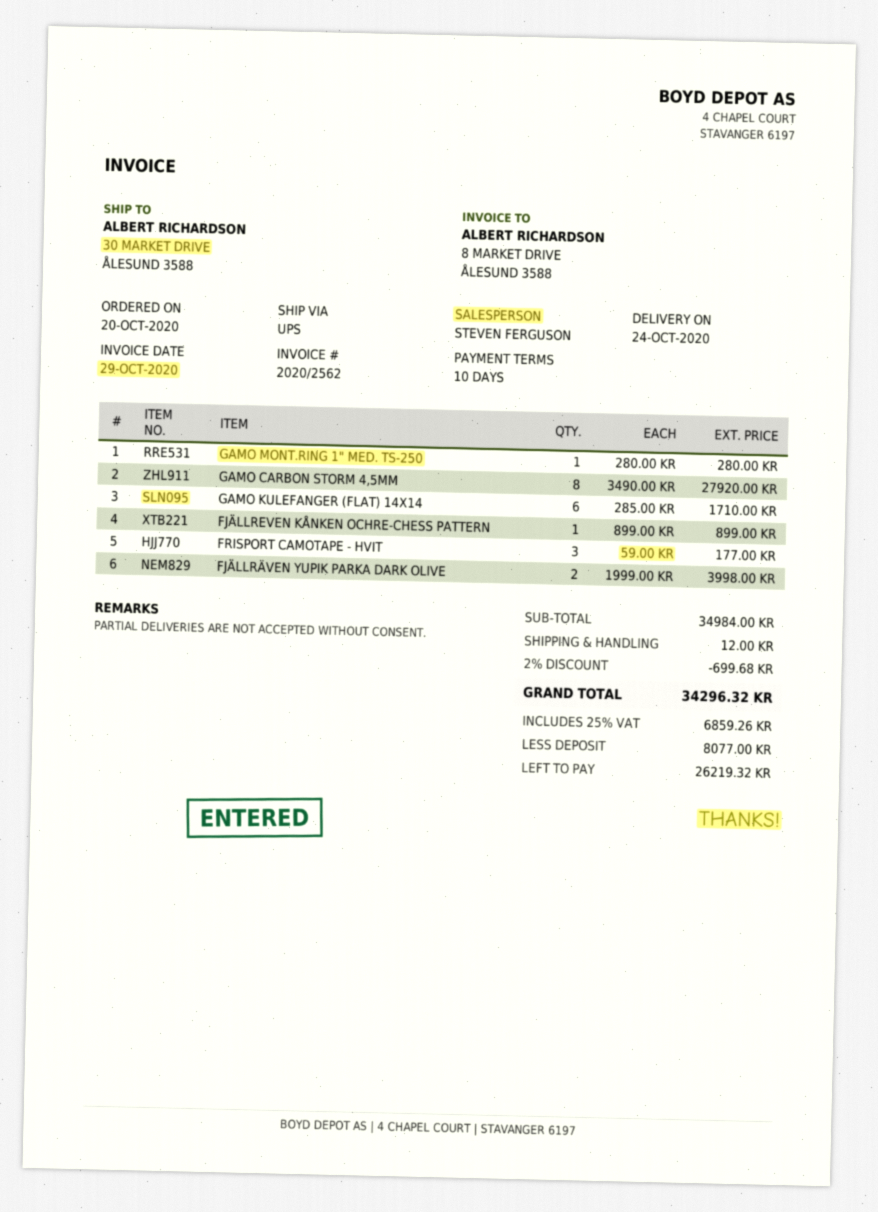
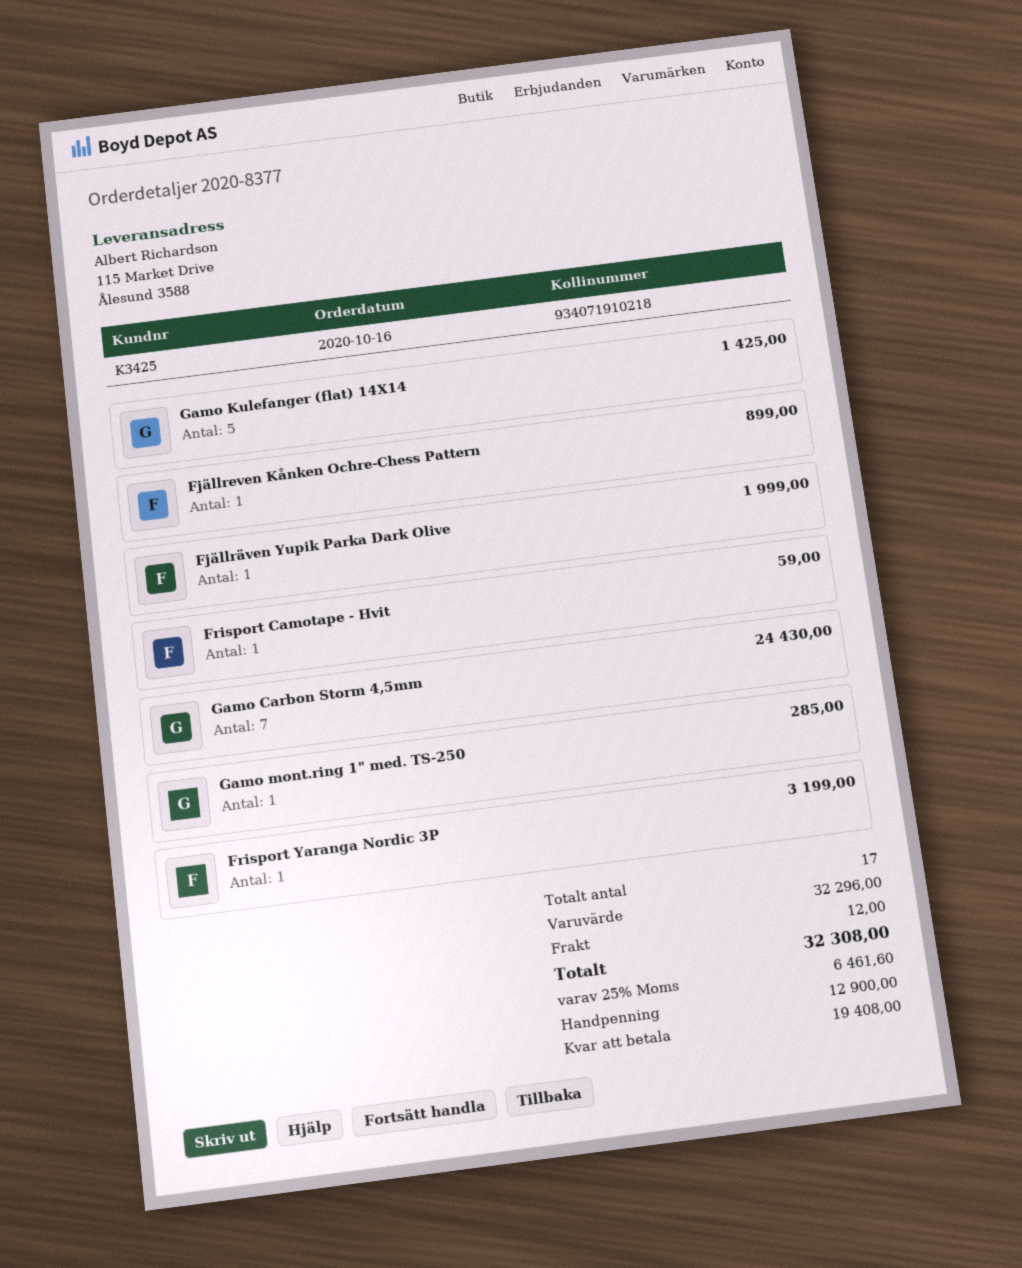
order date: 2020-10-20 -> 2020-10-16
ship to: 30 MARKET DRIVE, ÅLESUND 3588 -> 115 Market Drive, Ålesund 3588
GAMO MONT.RING 1" MED. TS-250: 1 for 280.00 -> 1 for 285.00
GAMO CARBON STORM 4,5MM: 8 for 27920.00 -> 7 for 24430.00
GAMO KULEFANGER (FLAT) 14X14: 6 for 1710.00 -> 5 for 1425.00
FRISPORT CAMOTAPE - HVIT: 3 for 177.00 -> 1 for 59.00
FJÄLLRÄVEN YUPIK PARKA DARK OLIVE: 2 for 3998.00 -> 1 for 1999.00
Frisport Yaranga Nordic 3P: none -> 1 for 3199.00
subtotal: 34984.00 -> 32296.00
discount: 2% = 699.68 -> none
tax: 25% = 6859.26 -> 25% = 6461.60
total: 34296.32 -> 32308.00
deposit: 8077.00 -> 12900.00
balance: 26219.32 -> 19408.00

